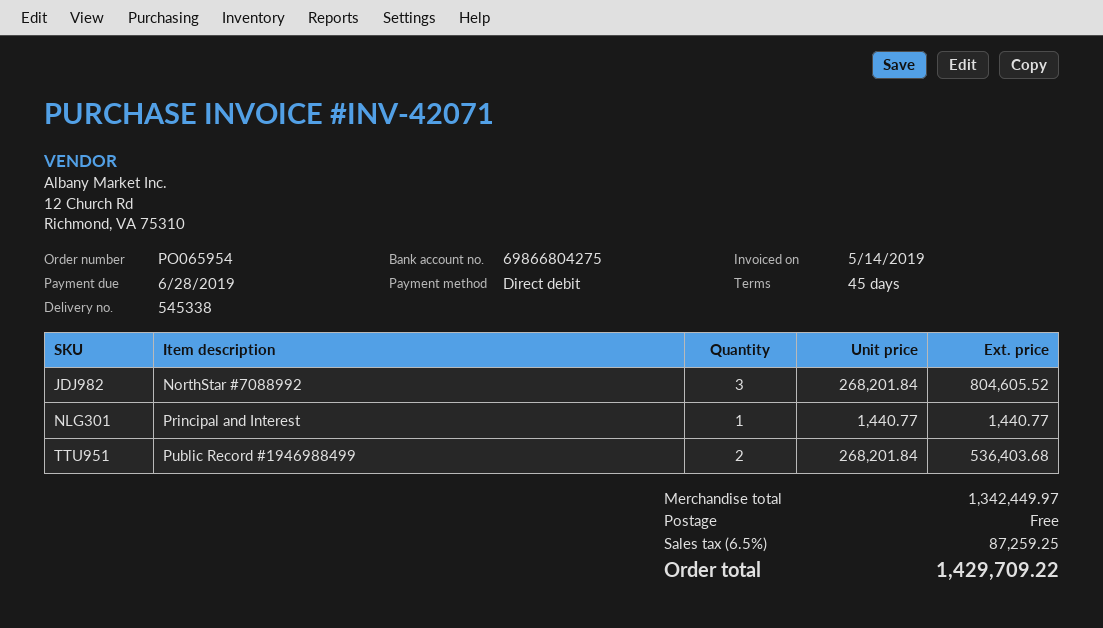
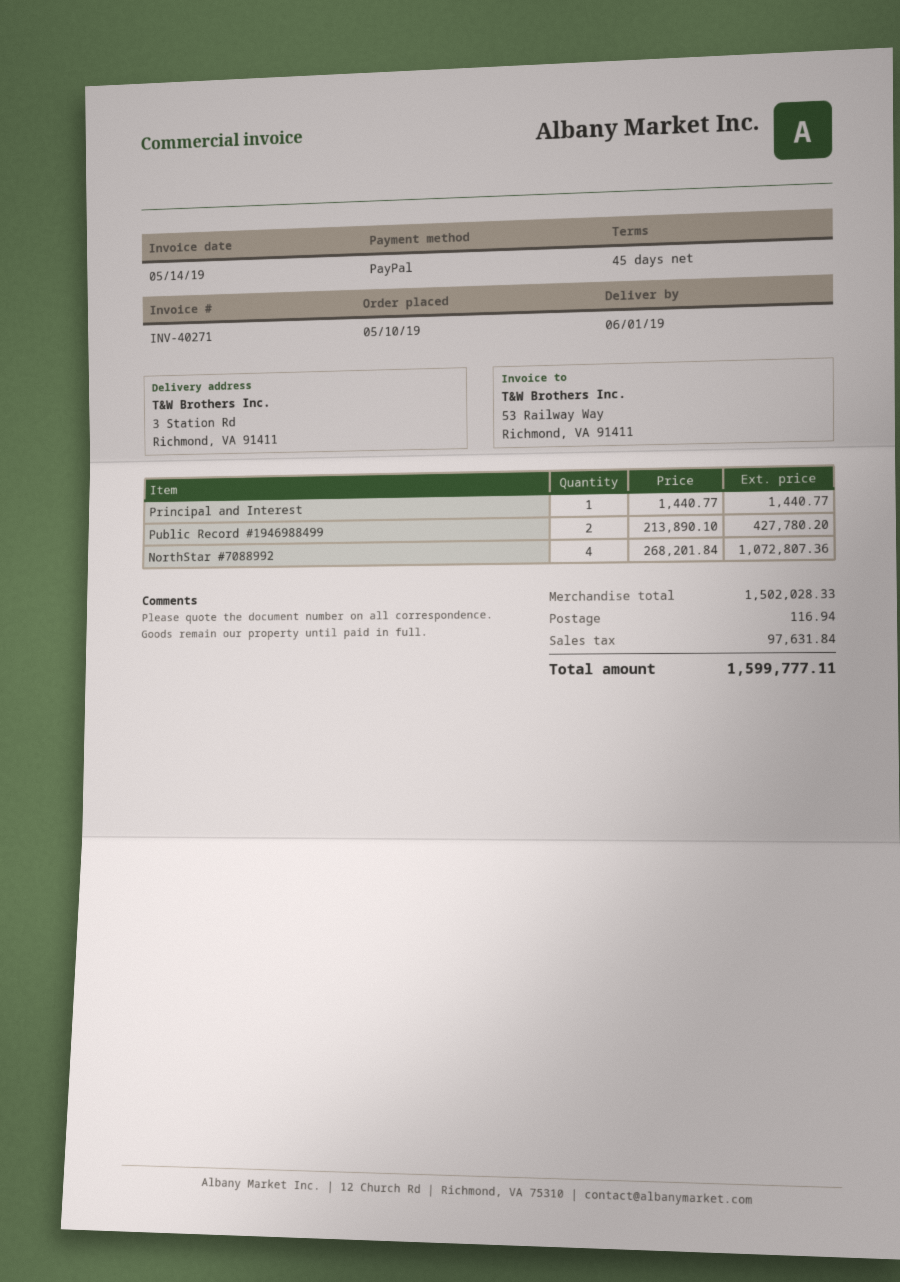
invoice number: INV-42071 -> INV-40271
payment method: direct debit -> PayPal
NorthStar #7088992: 3 x 268201.84 = 804605.52 -> 4 x 268201.84 = 1072807.36
Public Record #1946988499: 2 x 268201.84 = 536403.68 -> 2 x 213890.10 = 427780.20
subtotal: 1342449.97 -> 1502028.33
shipping: 0.00 -> 116.94
tax: 87259.25 -> 97631.84
total: 1429709.22 -> 1599777.11

